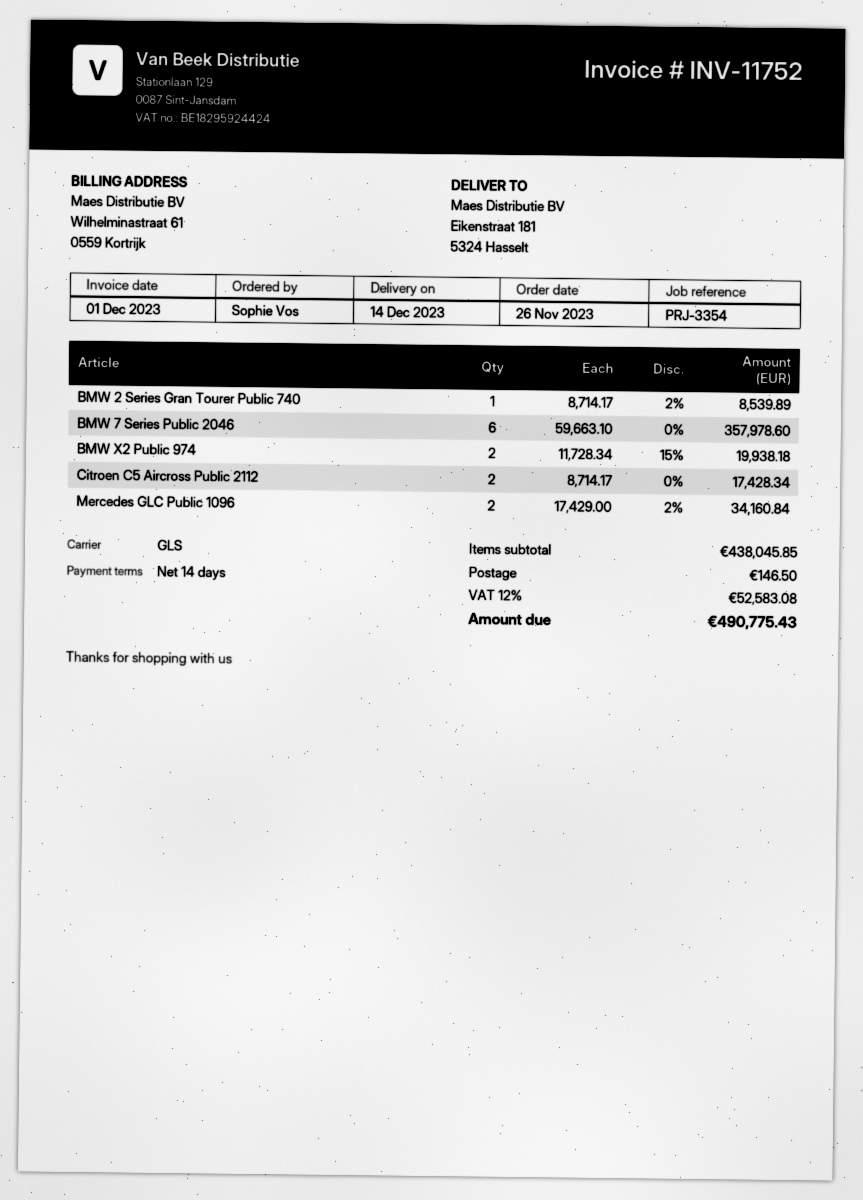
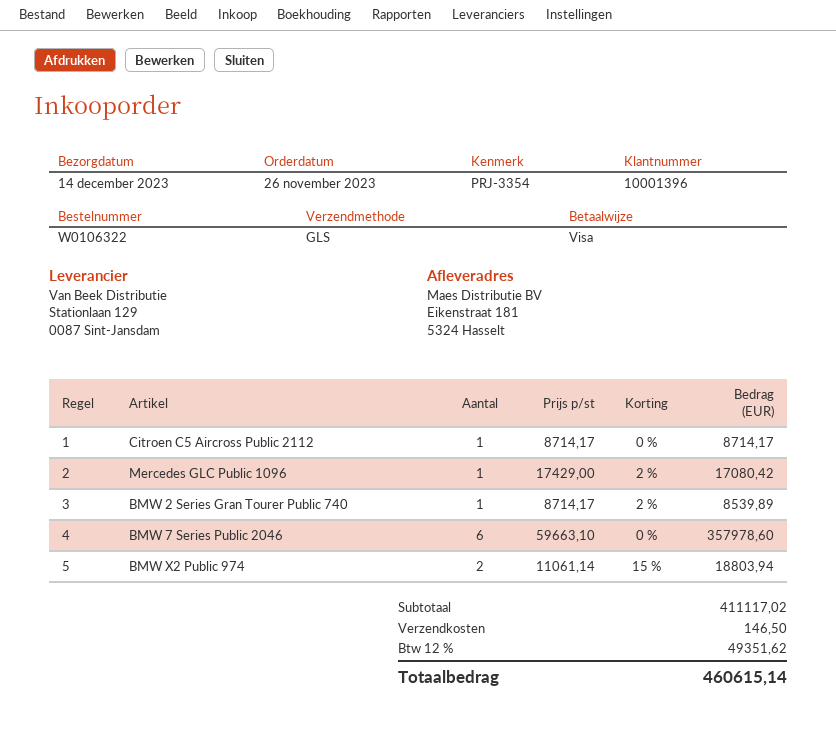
BMW X2 Public 974: 2 x 11728.34 - 15% = 19938.18 -> 2 x 11061.14 - 15% = 18803.94
Citroen C5 Aircross Public 2112: 2 x 8714.17 = 17428.34 -> 1 x 8714.17 = 8714.17
Mercedes GLC Public 1096: 2 x 17429.00 - 2% = 34160.84 -> 1 x 17429.00 - 2% = 17080.42
subtotal: 438045.85 -> 411117.02
tax: 12% = 52583.08 -> 12% = 49351.62
total: 490775.43 -> 460615.14

